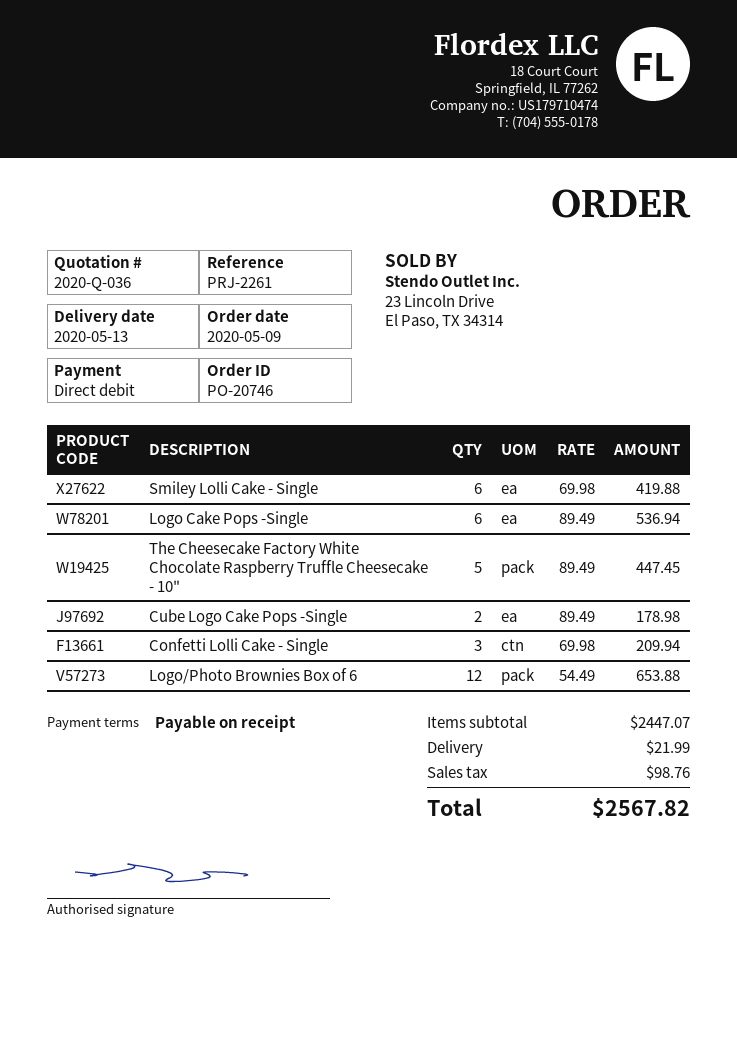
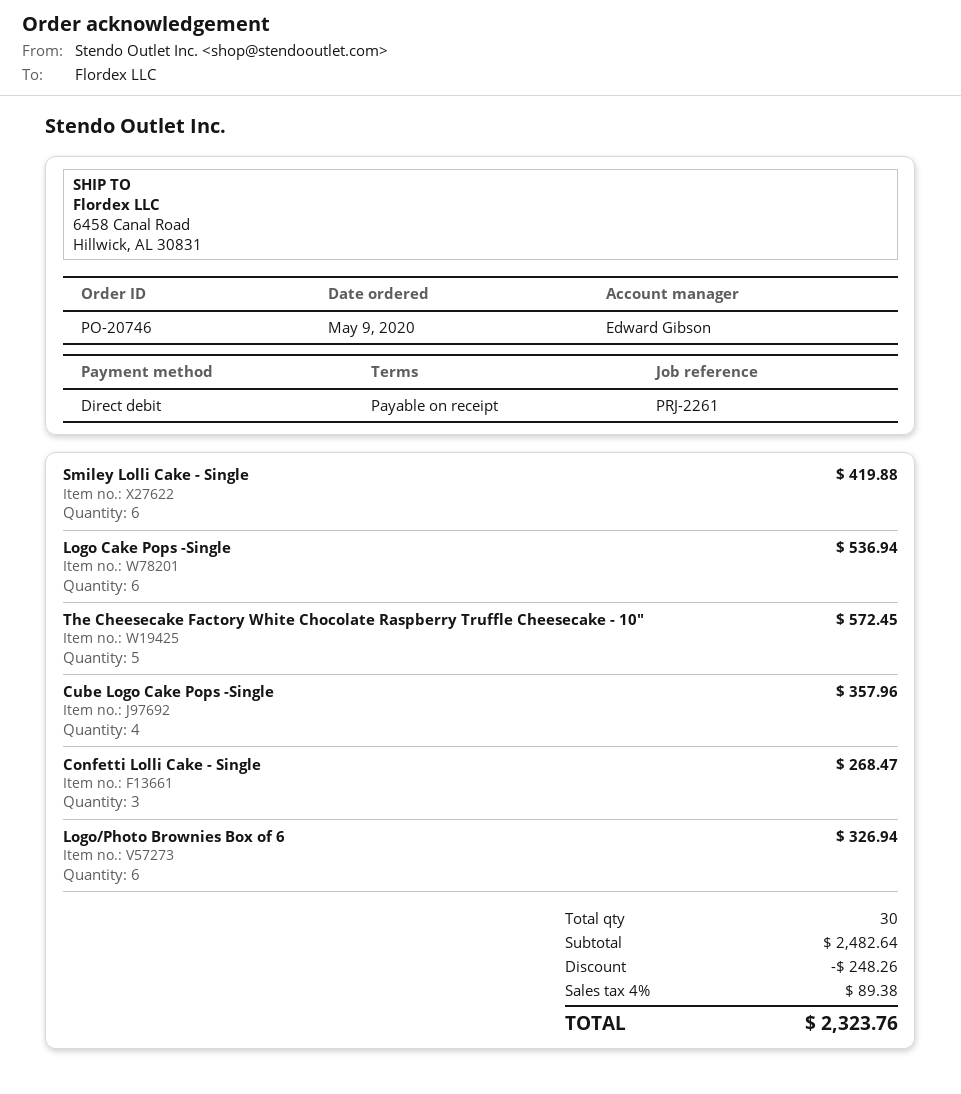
The Cheesecake Factory White Chocolate Raspberry Truffle Cheesecake - 10": 5 for 447.45 -> 5 for 572.45
Cube Logo Cake Pops -Single: 2 for 178.98 -> 4 for 357.96
Confetti Lolli Cake - Single: 3 for 209.94 -> 3 for 268.47
Logo/Photo Brownies Box of 6: 12 for 653.88 -> 6 for 326.94
subtotal: 2447.07 -> 2482.64
discount: none -> 248.26
shipping: 21.99 -> none
tax: 98.76 -> 89.38
total: 2567.82 -> 2323.76

